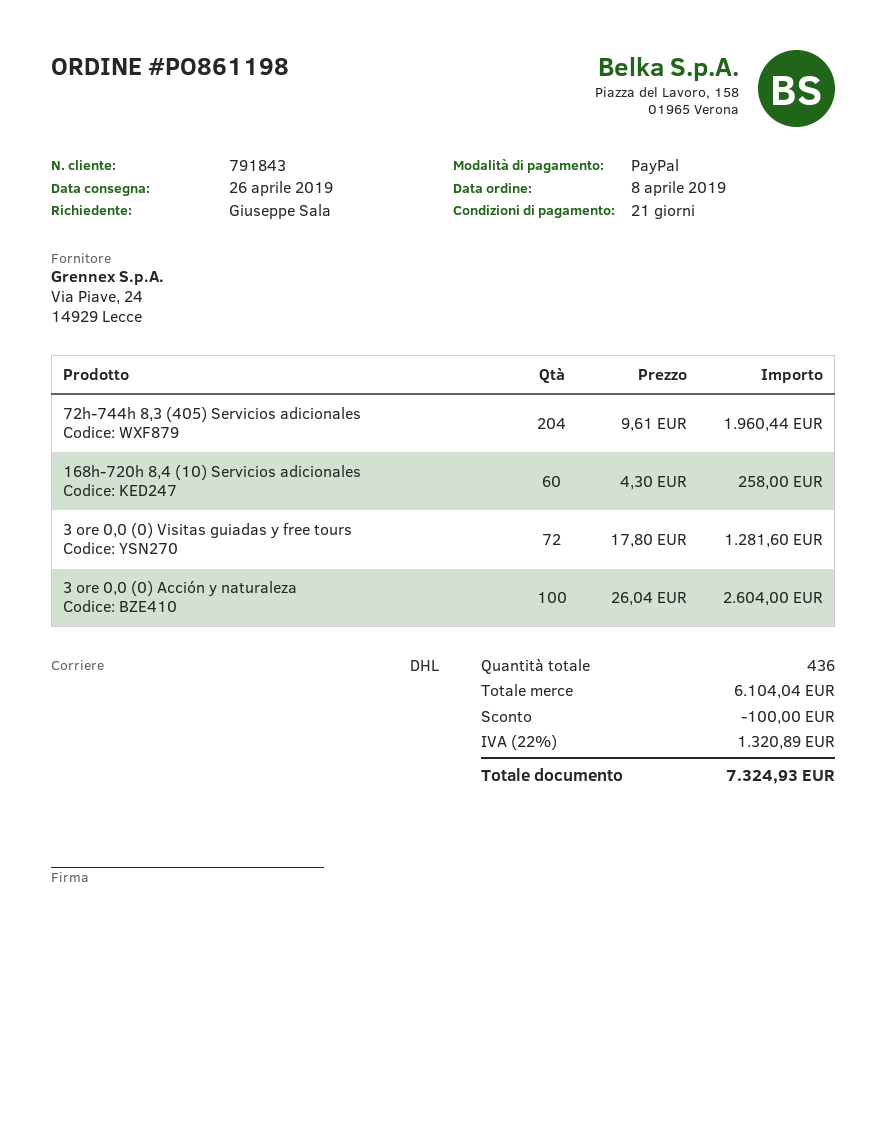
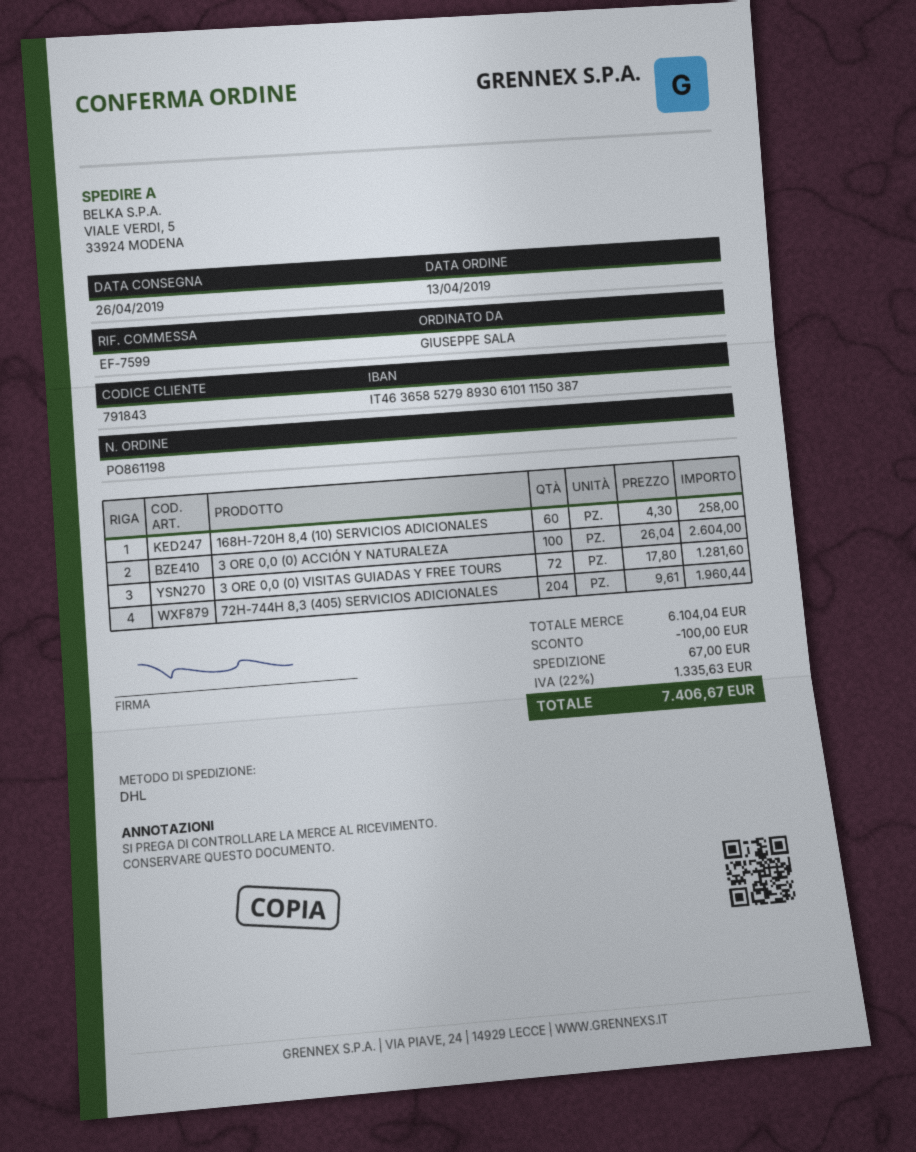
order date: 2019-04-08 -> 2019-04-13
shipping: none -> 67.00
tax: 22% = 1320.89 -> 22% = 1335.63
total: 7324.93 -> 7406.67

